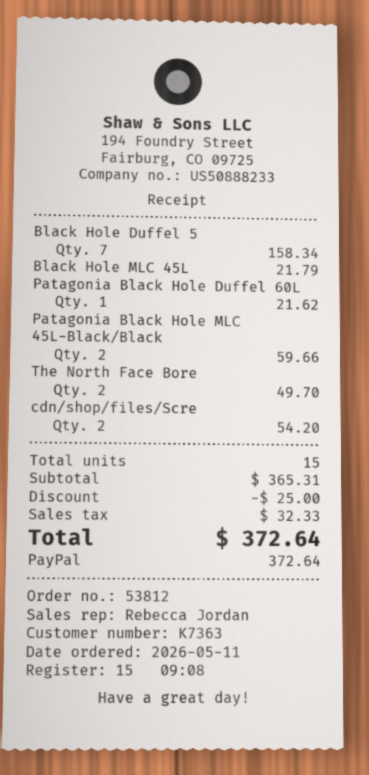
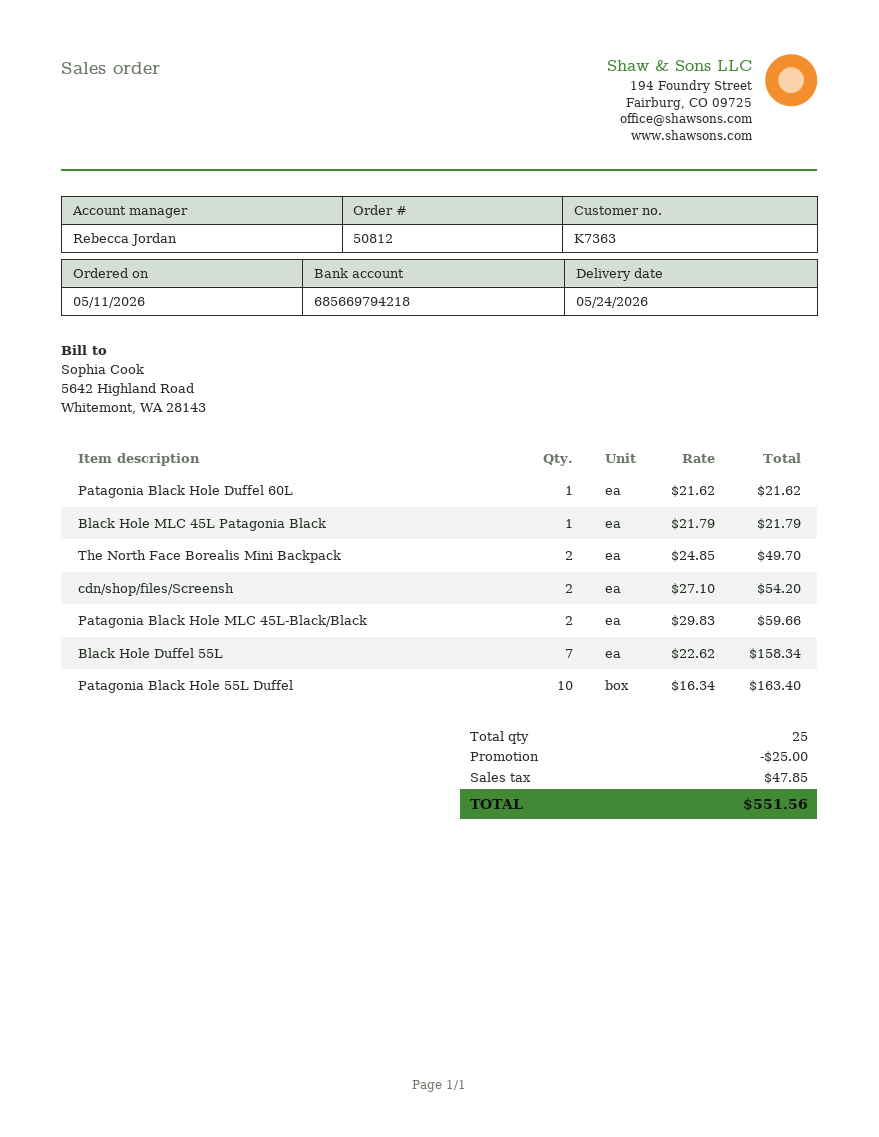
order number: 53812 -> 50812
Patagonia Black Hole 55L Duffel: none -> 10 for 163.40
total quantity: 15 -> 25
tax: 32.33 -> 47.85
total: 372.64 -> 551.56

